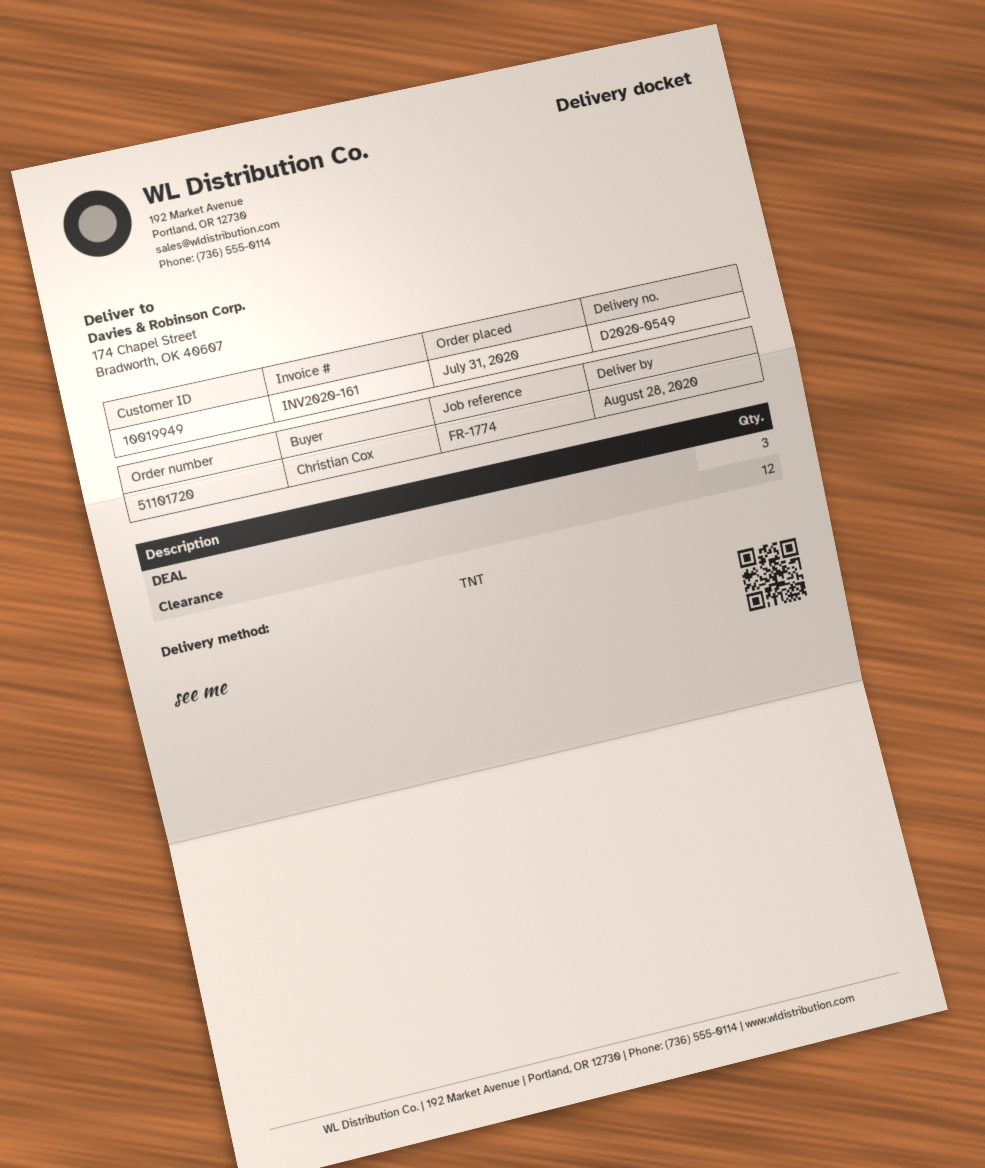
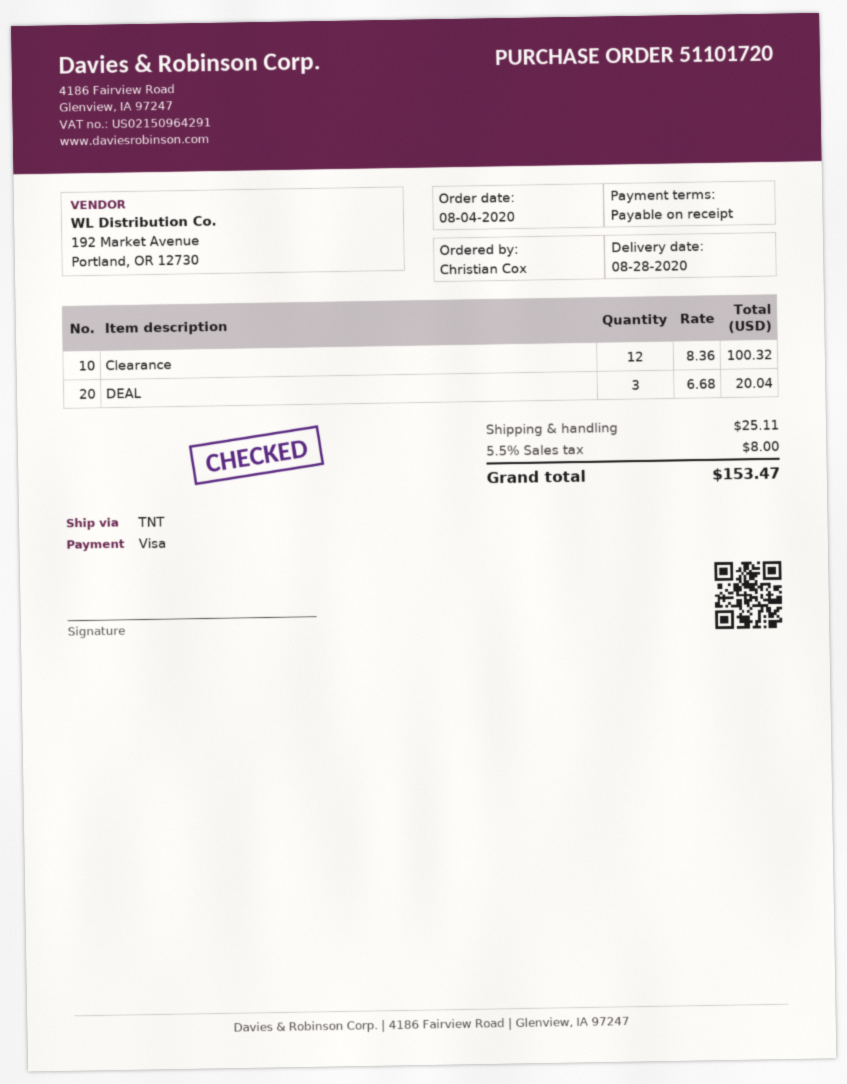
order date: 2020-07-31 -> 2020-08-04

